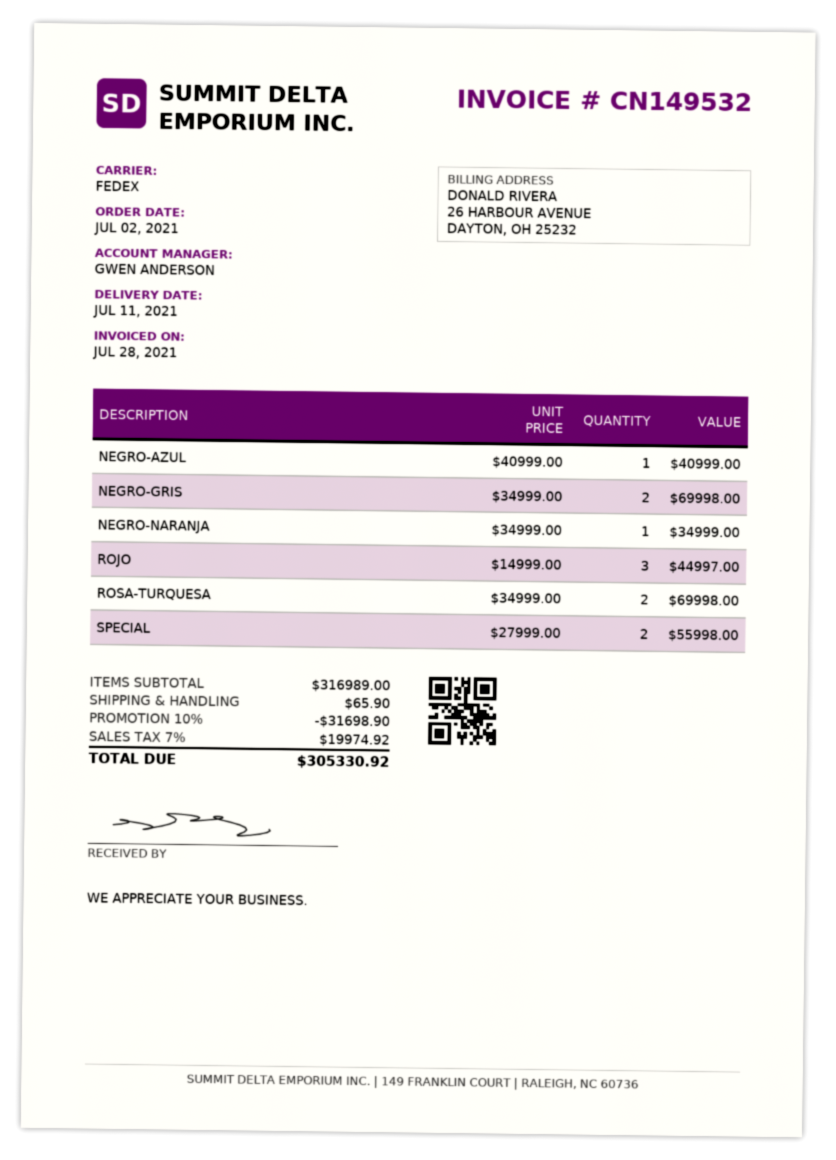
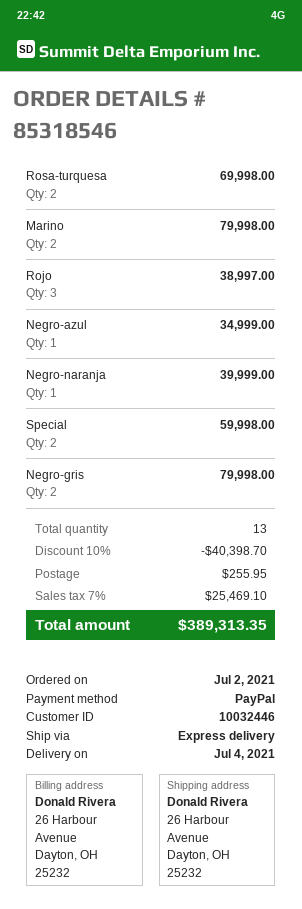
delivery date: 2021-07-11 -> 2021-07-04
shipping method: FedEx -> express
NEGRO-AZUL: 1 for 40999.00 -> 1 for 34999.00
NEGRO-GRIS: 2 for 69998.00 -> 2 for 79998.00
NEGRO-NARANJA: 1 for 34999.00 -> 1 for 39999.00
ROJO: 3 for 44997.00 -> 3 for 38997.00
SPECIAL: 2 for 55998.00 -> 2 for 59998.00
Marino: none -> 2 for 79998.00
discount: 10% = 31698.90 -> 10% = 40398.70
shipping: 65.90 -> 255.95
tax: 7% = 19974.92 -> 7% = 25469.10
total: 305330.92 -> 389313.35

